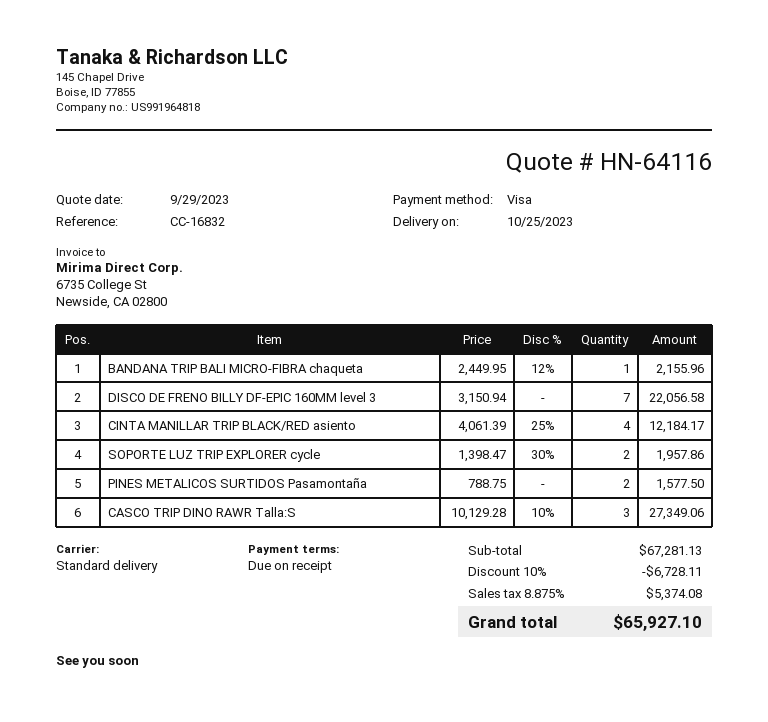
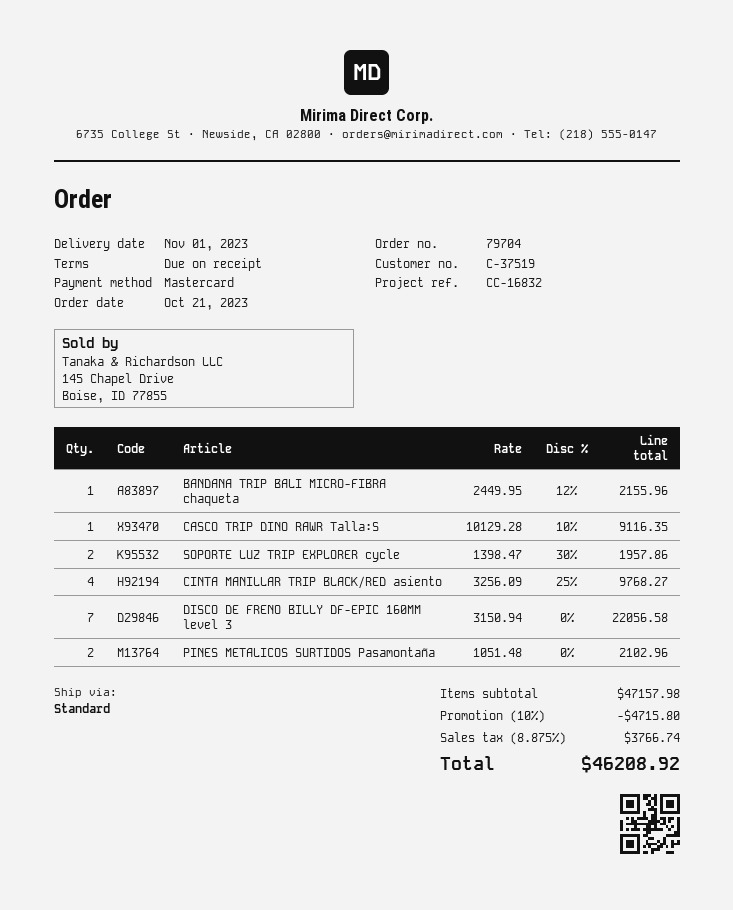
delivery date: 2023-10-25 -> 2023-11-01
payment method: Visa -> Mastercard
CINTA MANILLAR TRIP BLACK/RED asiento: 4 x 4061.39 - 25% = 12184.17 -> 4 x 3256.09 - 25% = 9768.27
PINES METALICOS SURTIDOS Pasamontaña: 2 x 788.75 = 1577.50 -> 2 x 1051.48 = 2102.96
CASCO TRIP DINO RAWR Talla:S: 3 x 10129.28 - 10% = 27349.06 -> 1 x 10129.28 - 10% = 9116.35
subtotal: 67281.13 -> 47157.98
discount: 10% = 6728.11 -> 10% = 4715.80
tax: 8.875% = 5374.08 -> 8.875% = 3766.74
total: 65927.10 -> 46208.92

